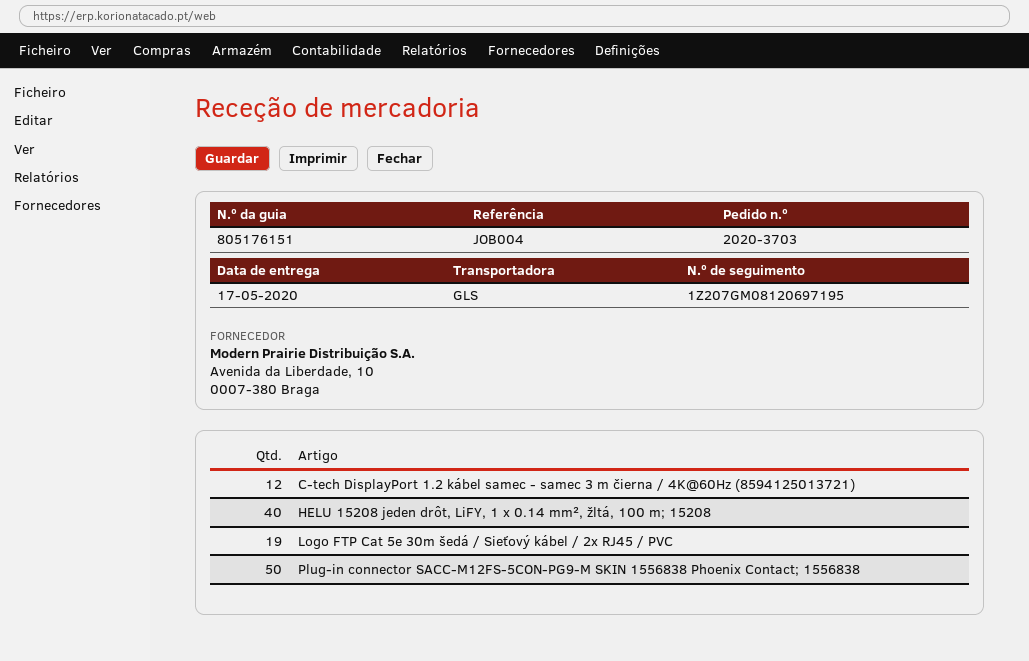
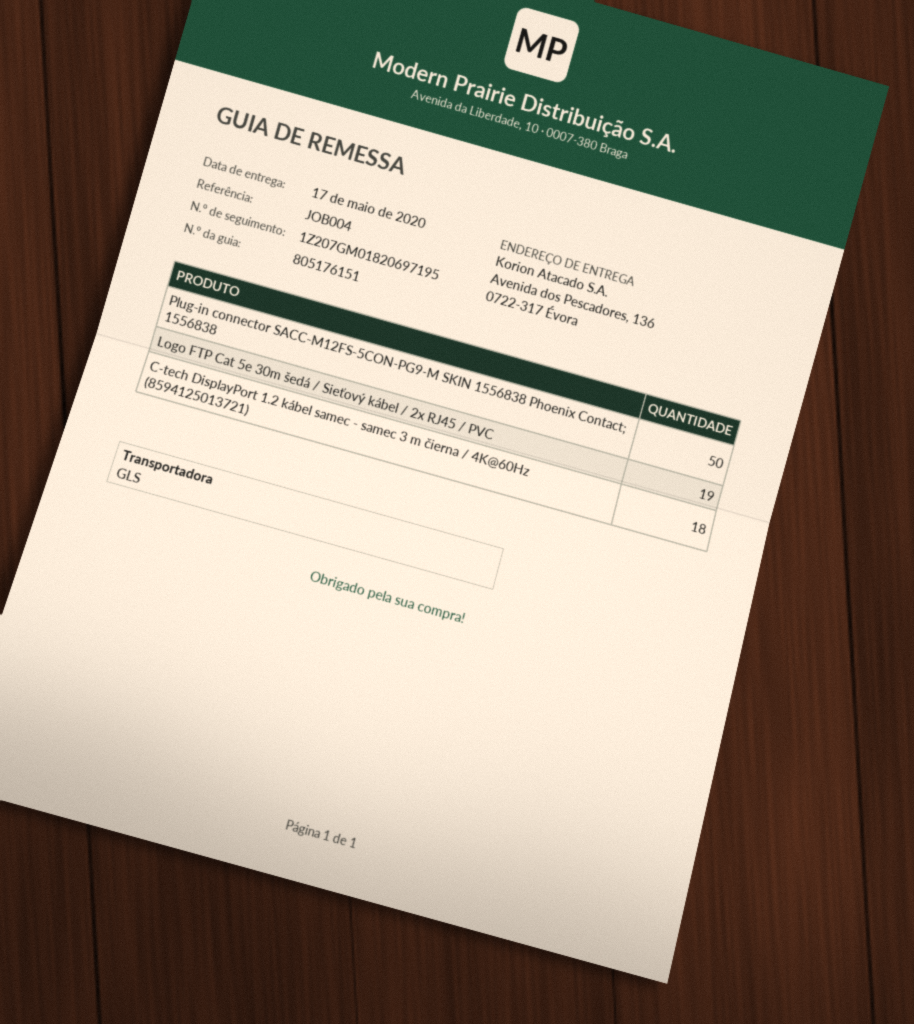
tracking number: 1Z207GM08120697195 -> 1Z207GM01820697195
C-tech DisplayPort 1.2 kábel samec - samec 3 m čierna / 4K@60Hz (8594125013721): 12 -> 18
HELU 15208 jeden drôt, LiFY, 1 x 0.14 mm², žltá, 100 m; 15208: 40 -> none

